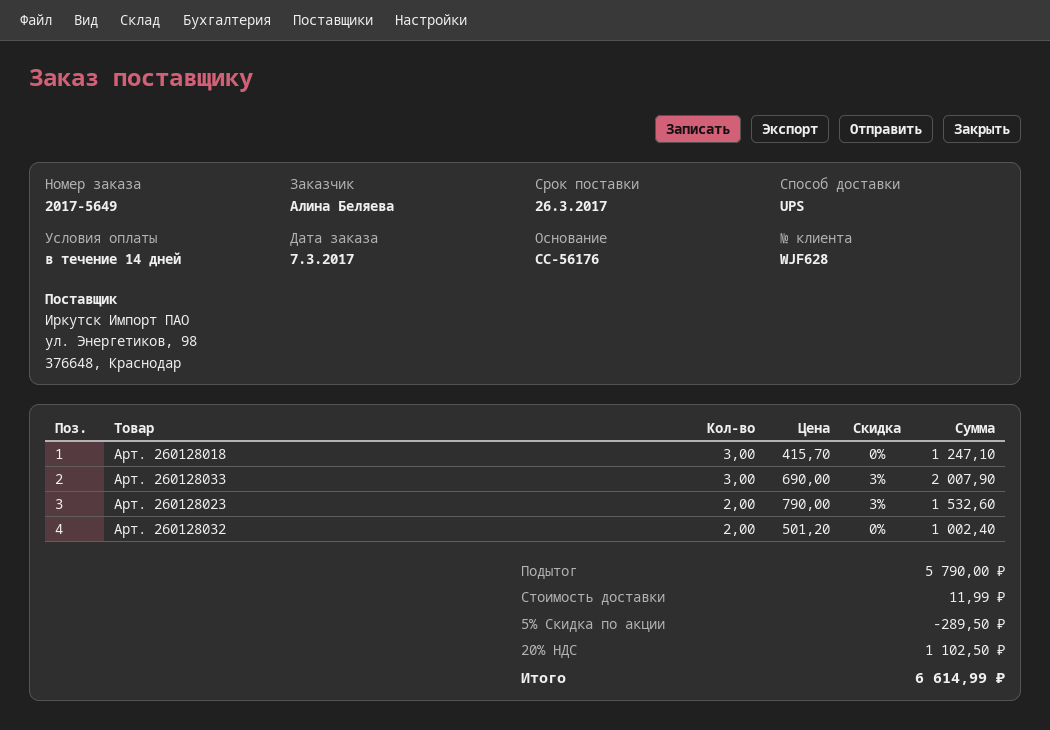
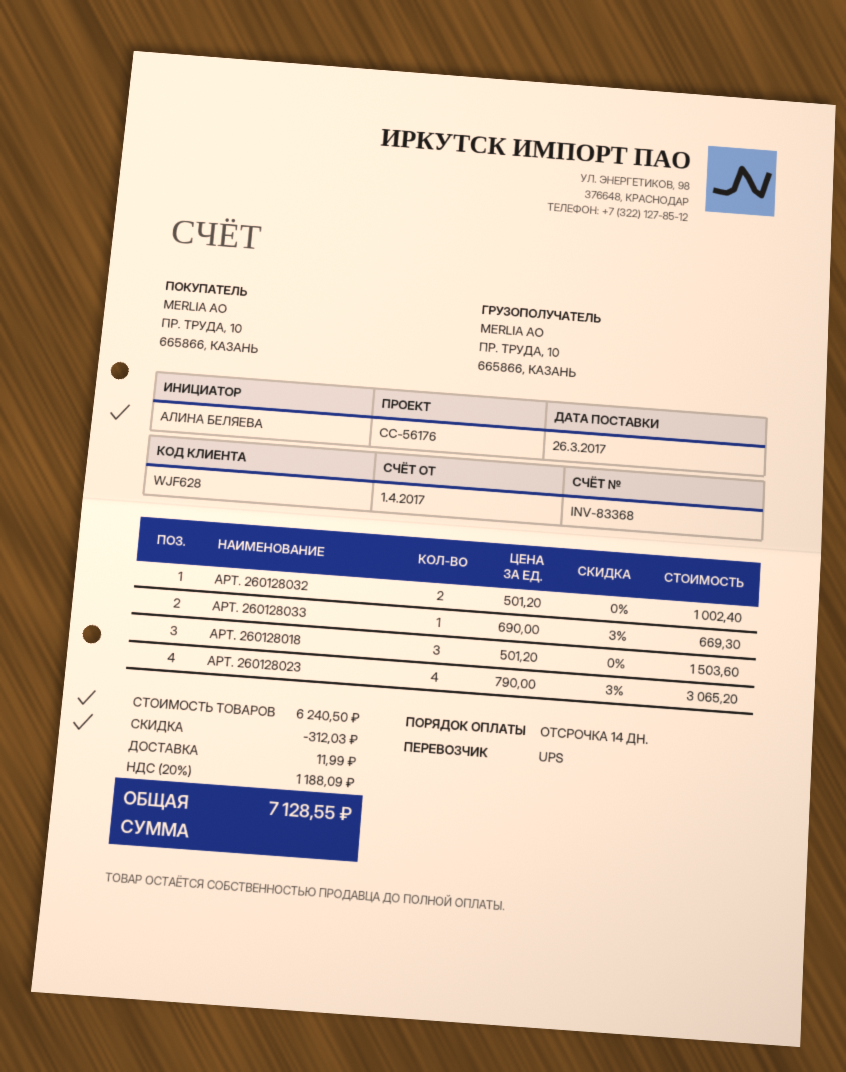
Арт. 260128018: 3 x 415.70 = 1247.10 -> 3 x 501.20 = 1503.60
Арт. 260128033: 3 x 690.00 - 3% = 2007.90 -> 1 x 690.00 - 3% = 669.30
Арт. 260128023: 2 x 790.00 - 3% = 1532.60 -> 4 x 790.00 - 3% = 3065.20
subtotal: 5790.00 -> 6240.50
discount: 289.50 -> 312.03
tax: 20% = 1102.50 -> 20% = 1188.09
total: 6614.99 -> 7128.55

